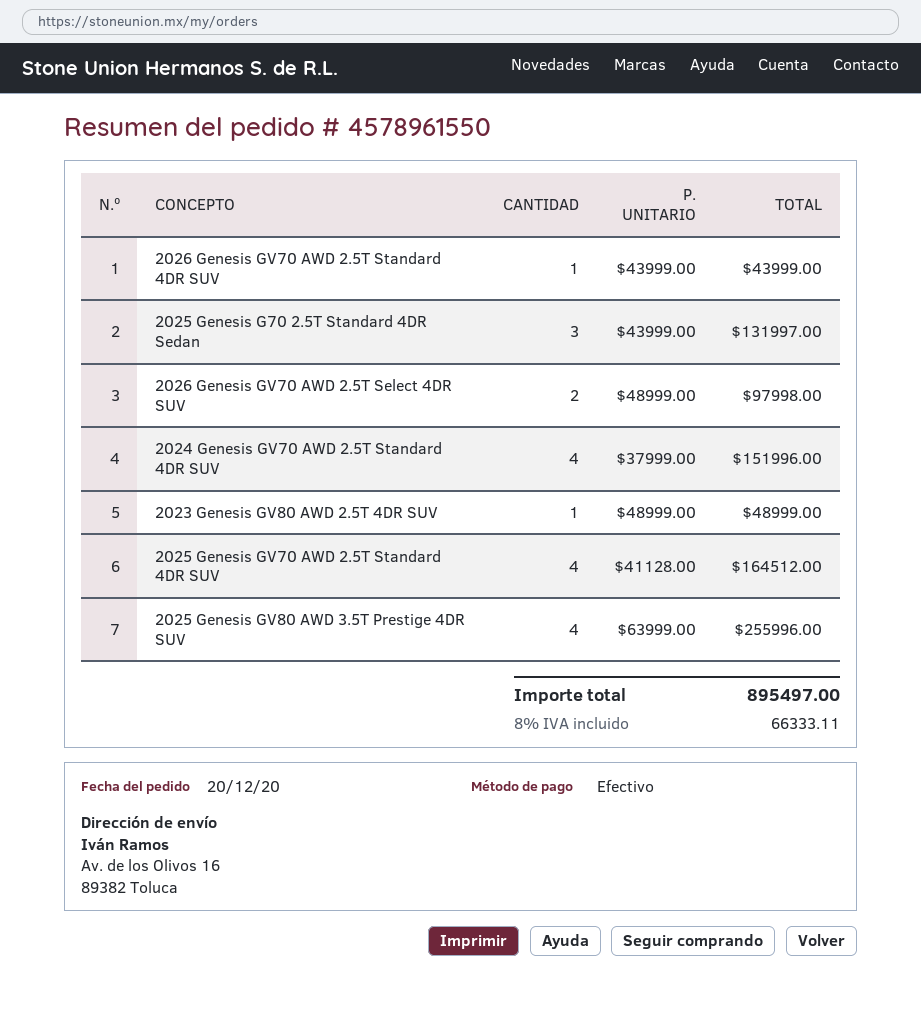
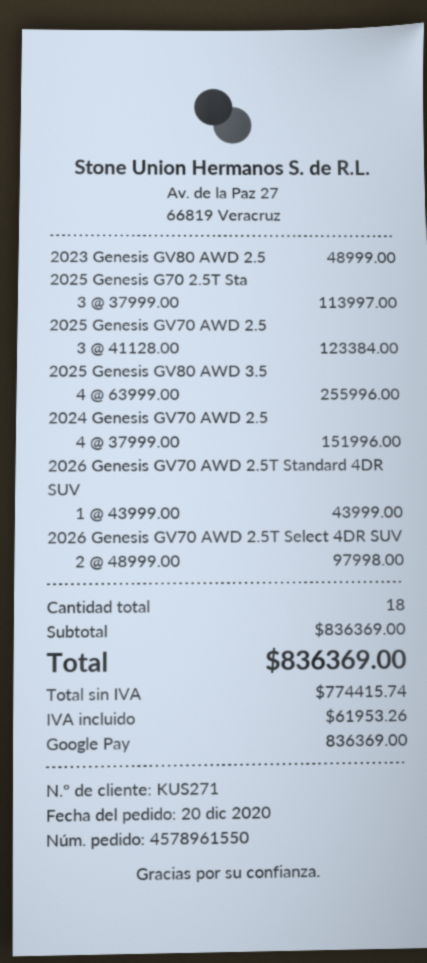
payment method: cash -> Google Pay
2025 Genesis G70 2.5T Standard 4DR Sedan: 3 x 43999.00 = 131997.00 -> 3 x 37999.00 = 113997.00
2025 Genesis GV70 AWD 2.5T Standard 4DR SUV: 4 x 41128.00 = 164512.00 -> 3 x 41128.00 = 123384.00
tax: 66333.11 -> 61953.26
total: 895497.00 -> 836369.00

